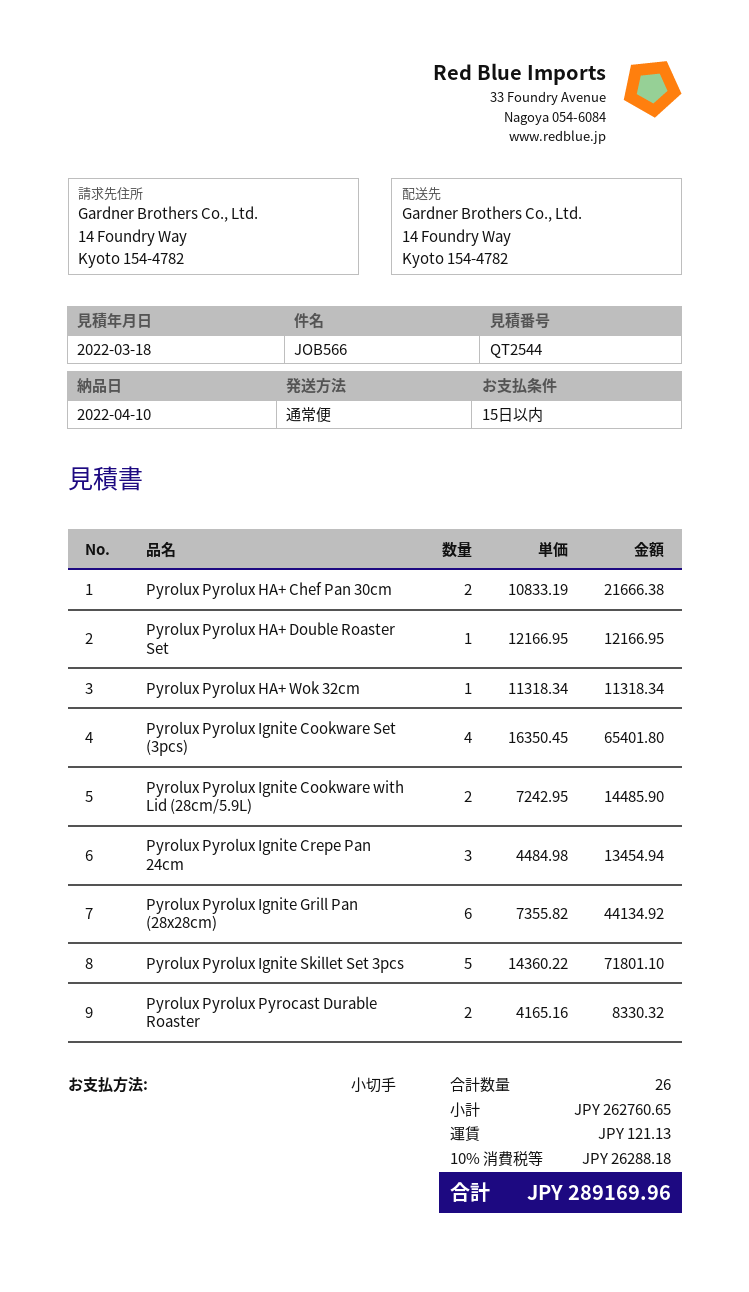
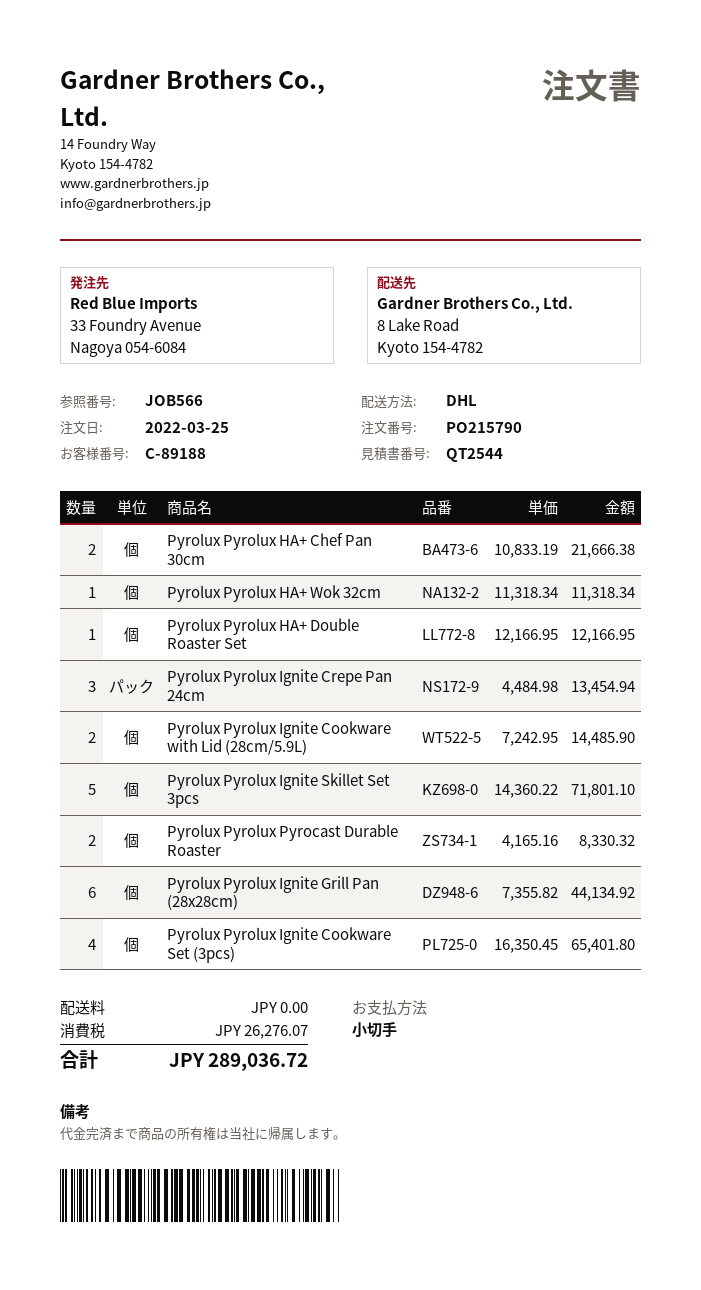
shipping method: standard -> DHL
ship to: 14 Foundry Way, Kyoto 154-4782 -> 8 Lake Road, Kyoto 154-4782
shipping: 121.13 -> 0.00
tax: 26288.18 -> 26276.07
total: 289169.96 -> 289036.72

